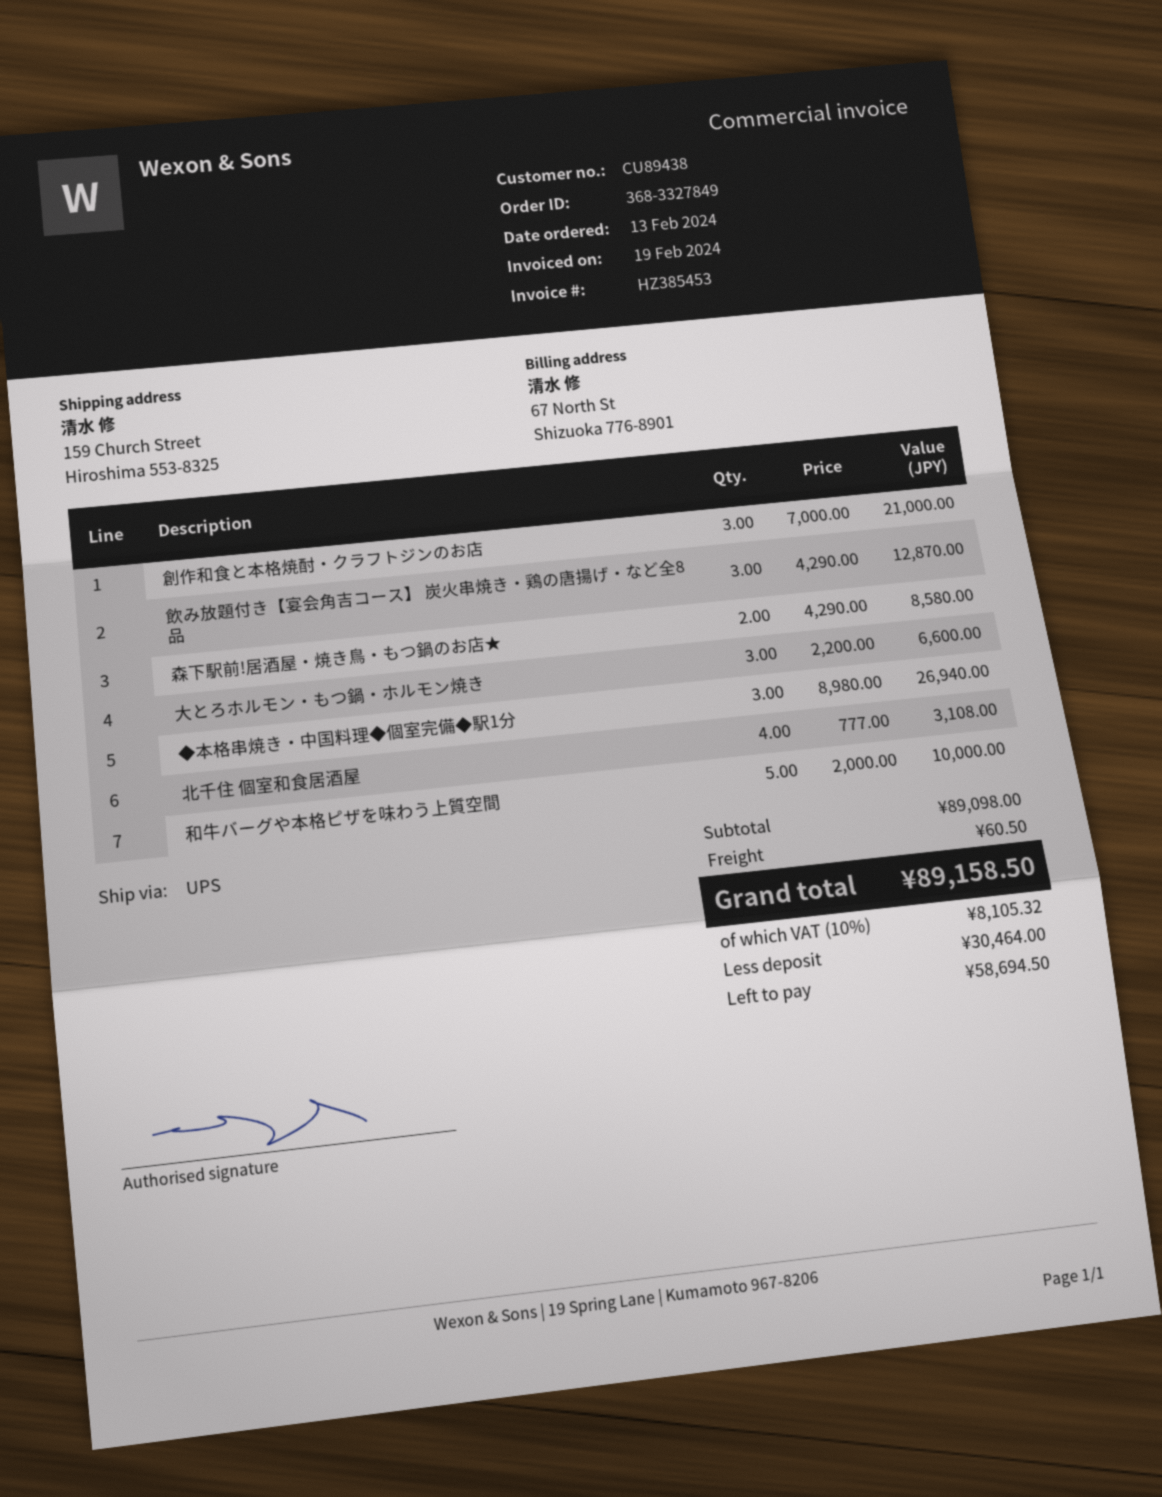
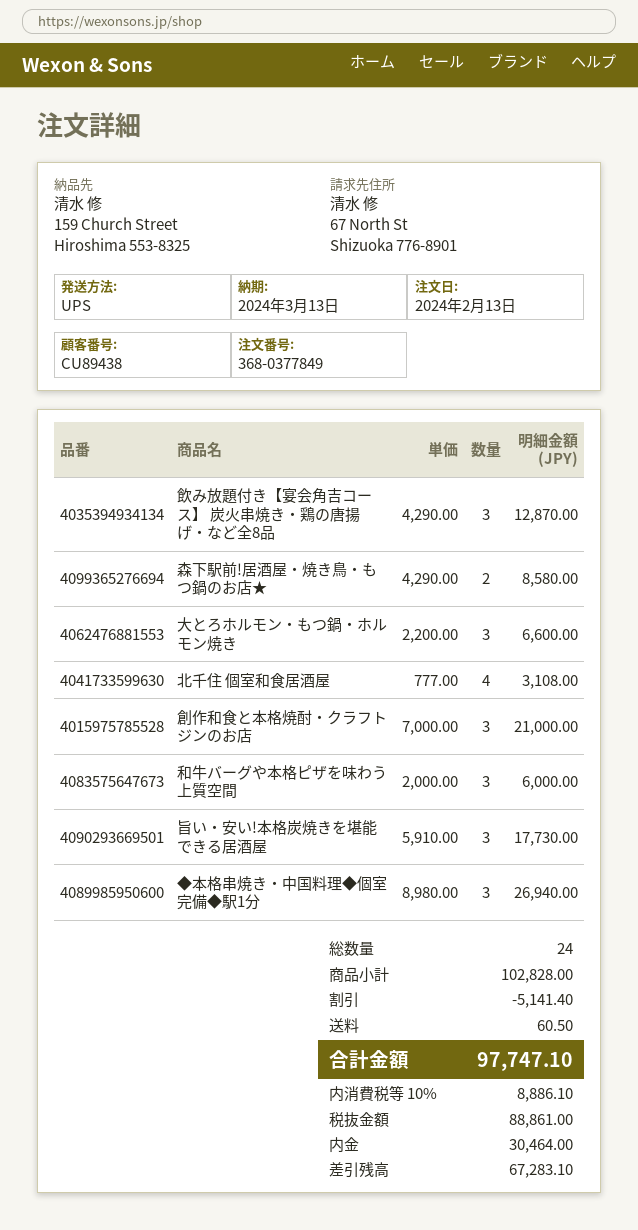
order number: 368-3327849 -> 368-0377849
和牛バーグや本格ピザを味わう上質空間: 5 x 2000.00 = 10000.00 -> 3 x 2000.00 = 6000.00
旨い・安い!本格炭焼きを堪能できる居酒屋: none -> 3 x 5910.00 = 17730.00
subtotal: 89098.00 -> 102828.00
discount: none -> 5141.40
tax: 10% = 8105.32 -> 10% = 8886.10
total: 89158.50 -> 97747.10
balance: 58694.50 -> 67283.10

